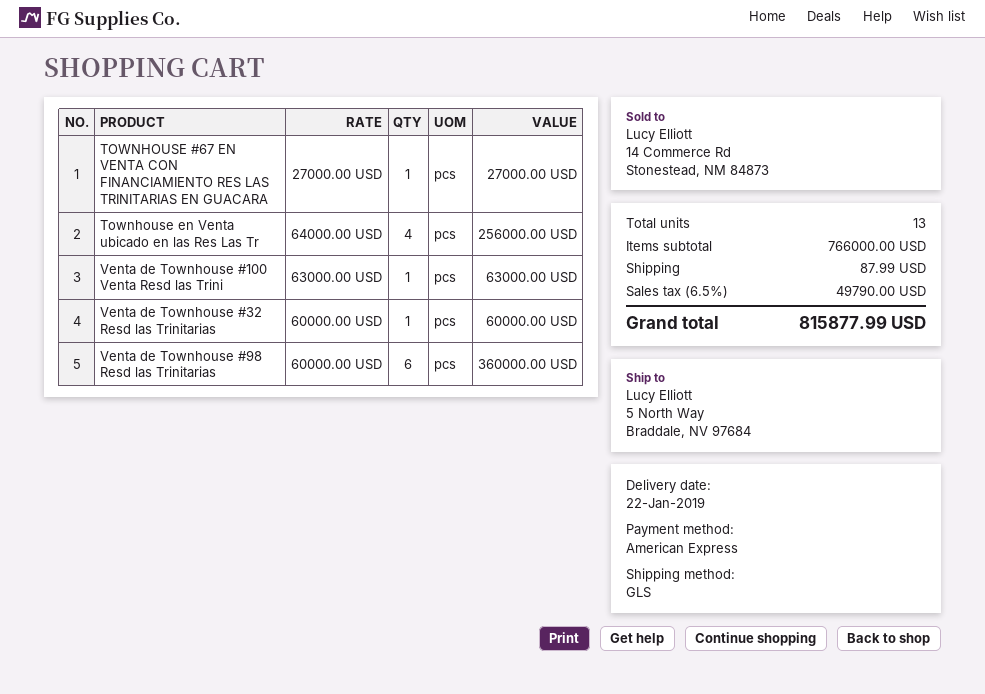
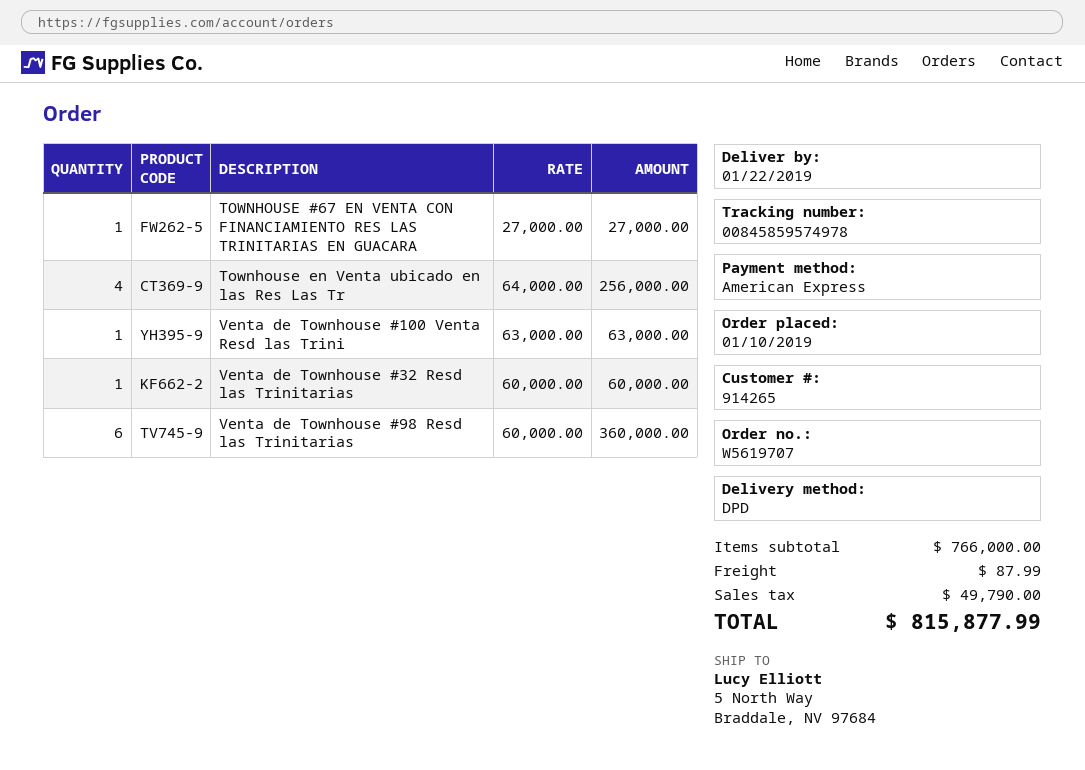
shipping method: GLS -> DPD

